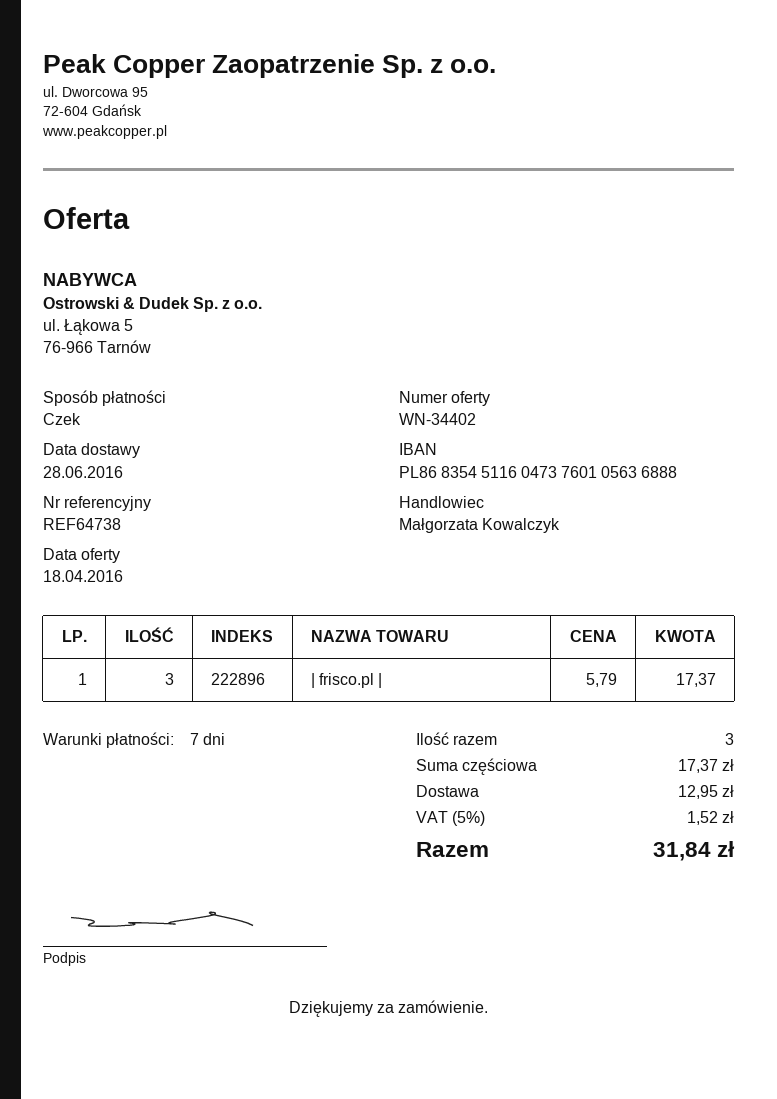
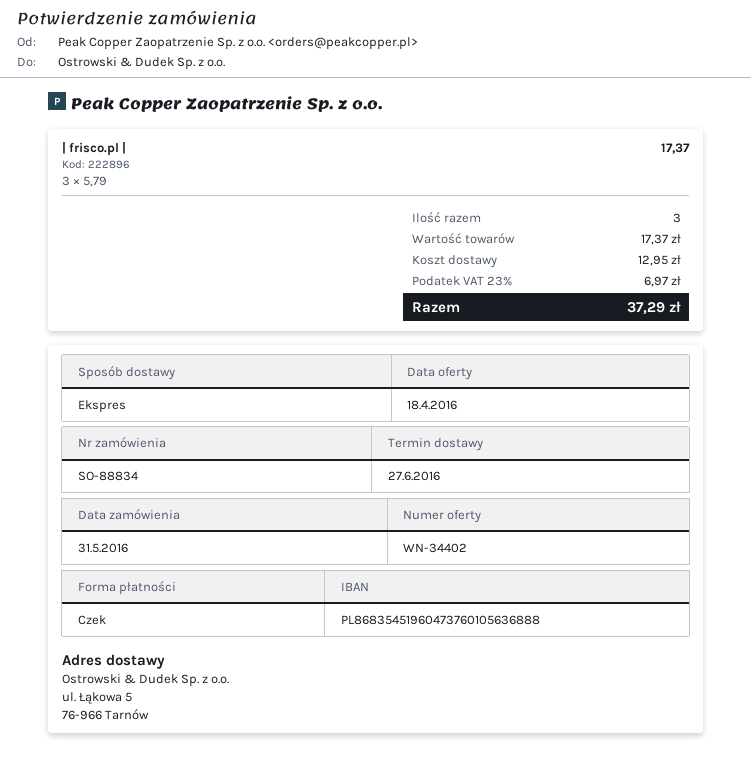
delivery date: 2016-06-28 -> 2016-06-27
bank account: PL86835451160473760105636888 -> PL86835451960473760105636888
tax: 5% = 1.52 -> 23% = 6.97
total: 31.84 -> 37.29

